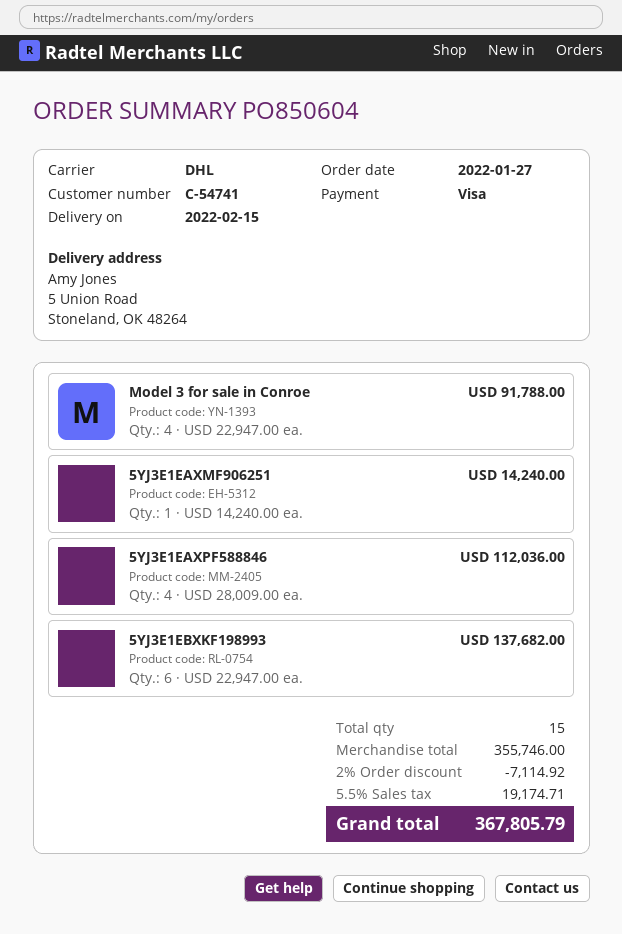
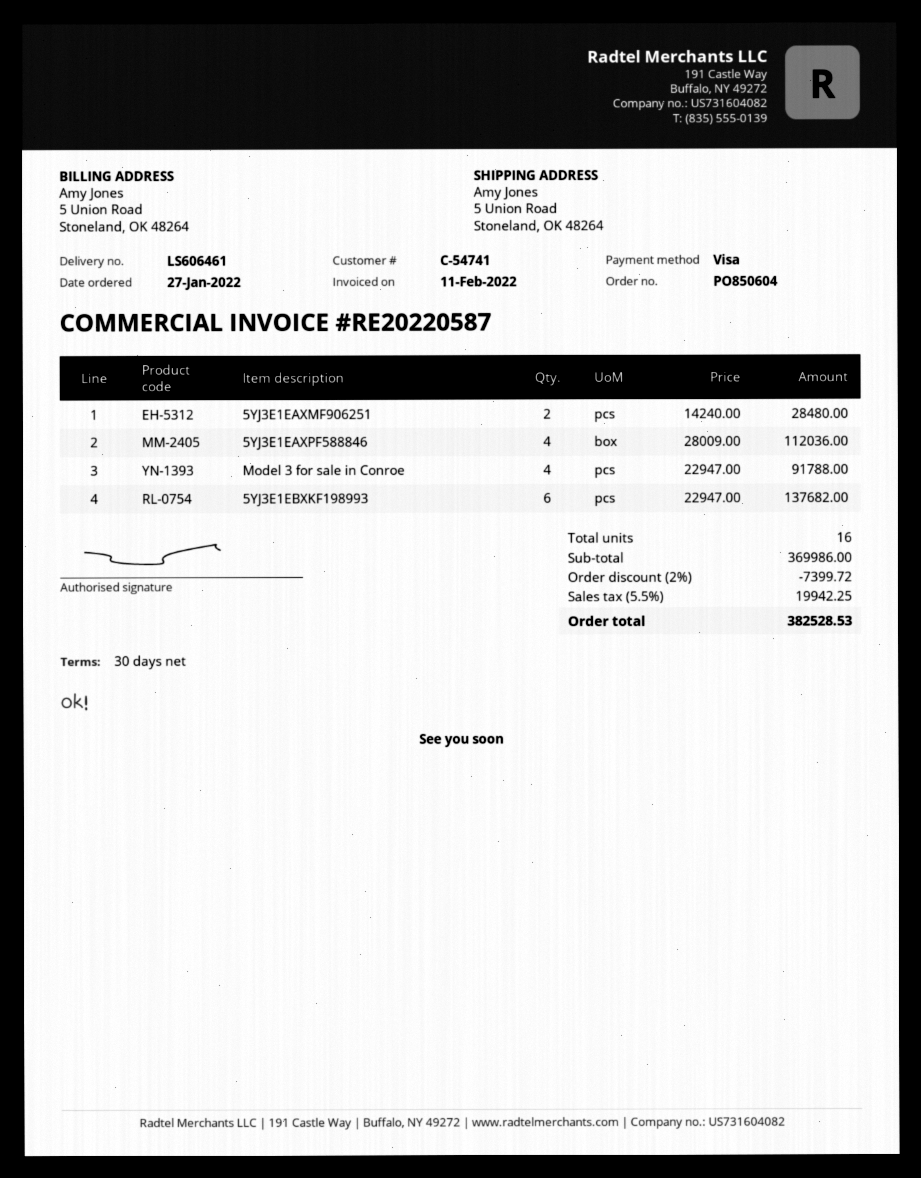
5YJ3E1EAXMF906251: 1 x 14240.00 = 14240.00 -> 2 x 14240.00 = 28480.00
total quantity: 15 -> 16
subtotal: 355746.00 -> 369986.00
discount: 2% = 7114.92 -> 2% = 7399.72
tax: 5.5% = 19174.71 -> 5.5% = 19942.25
total: 367805.79 -> 382528.53

